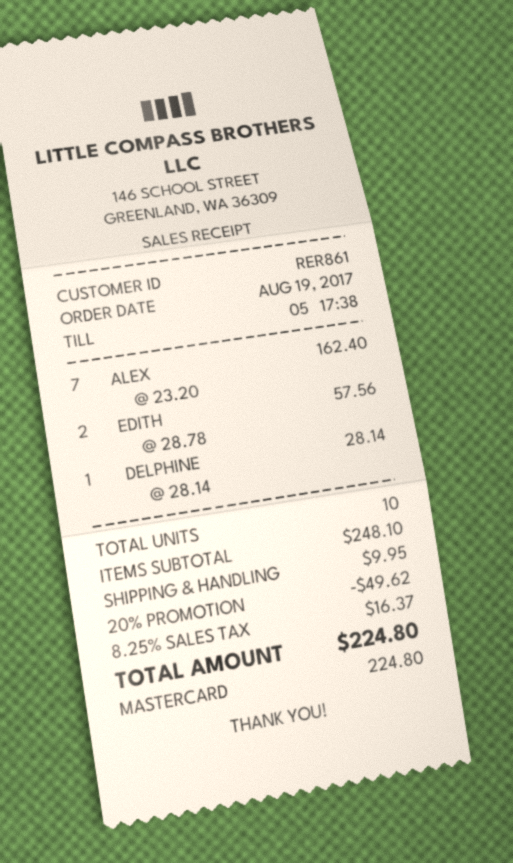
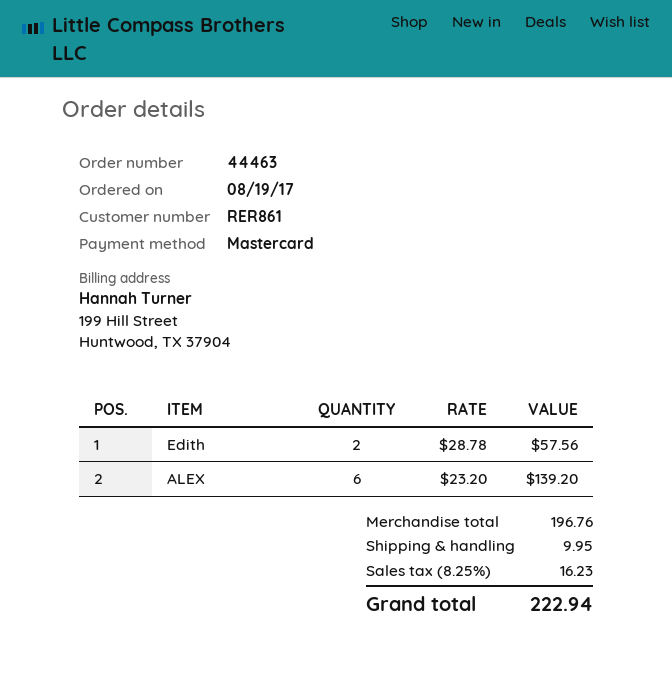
ALEX: 7 x 23.20 = 162.40 -> 6 x 23.20 = 139.20
DELPHINE: 1 x 28.14 = 28.14 -> none
subtotal: 248.10 -> 196.76
discount: 20% = 49.62 -> none
tax: 8.25% = 16.37 -> 8.25% = 16.23
total: 224.80 -> 222.94

